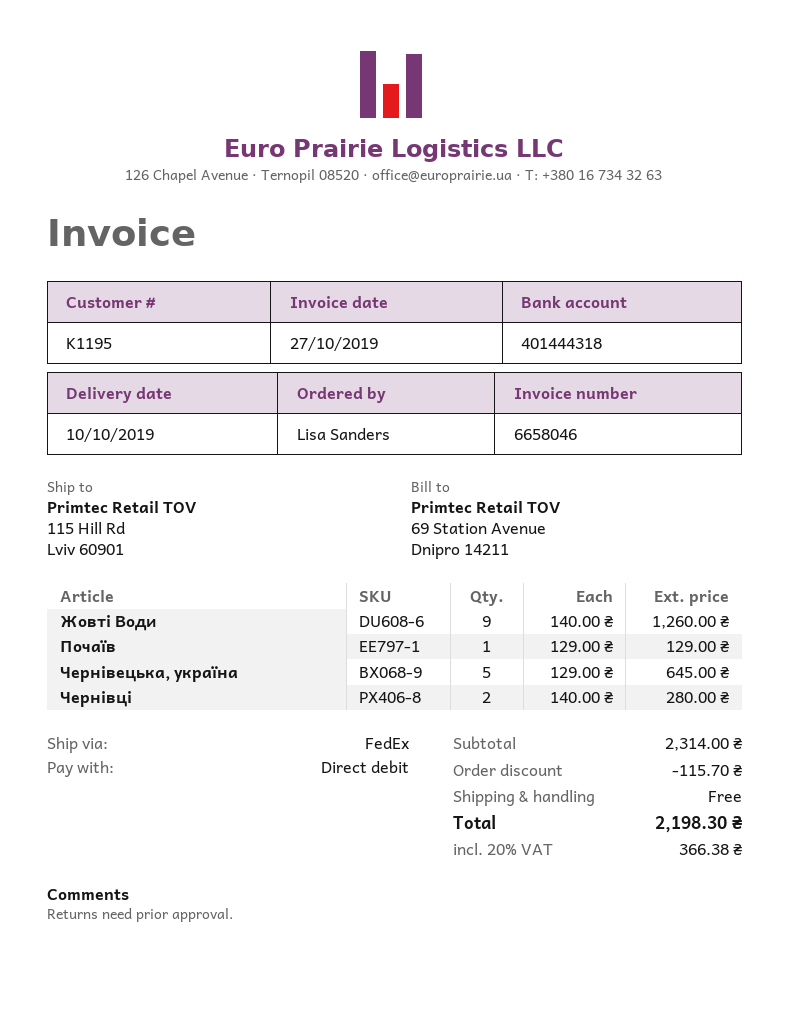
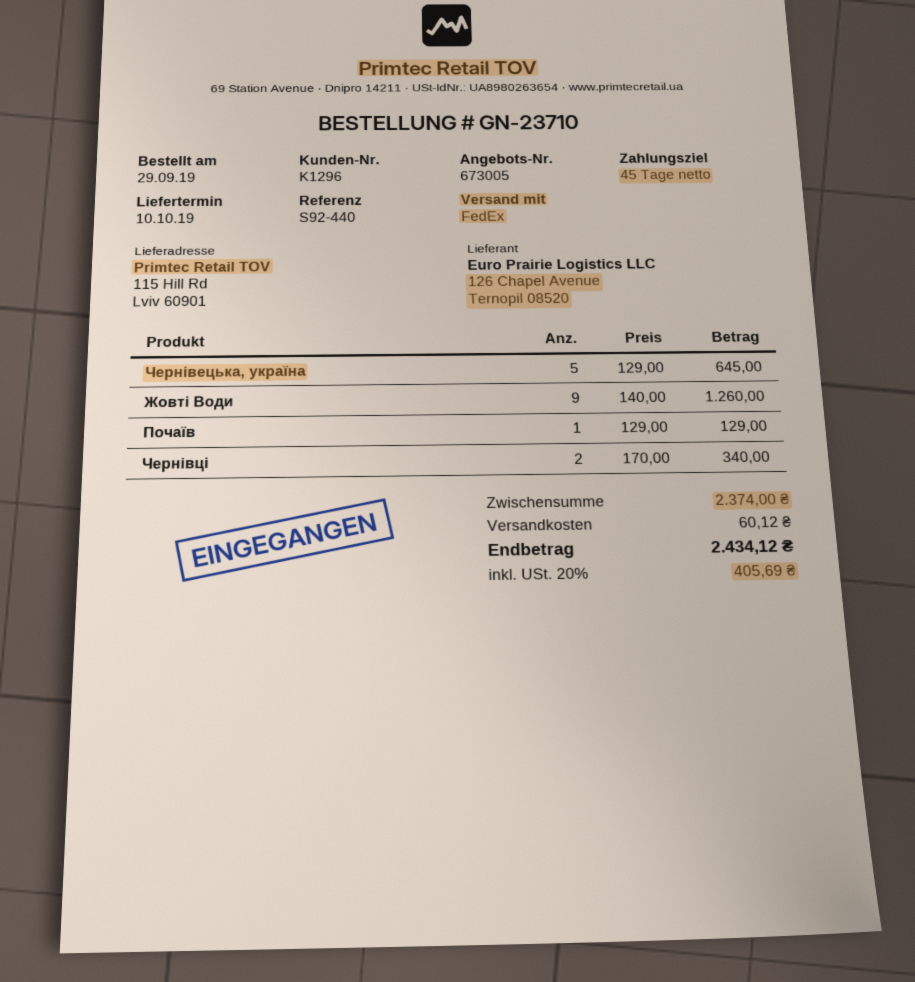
customer number: K1195 -> K1296
Чернівці: 2 x 140.00 = 280.00 -> 2 x 170.00 = 340.00
subtotal: 2314.00 -> 2374.00
discount: 115.70 -> none
shipping: 0.00 -> 60.12
tax: 20% = 366.38 -> 20% = 405.69
total: 2198.30 -> 2434.12

